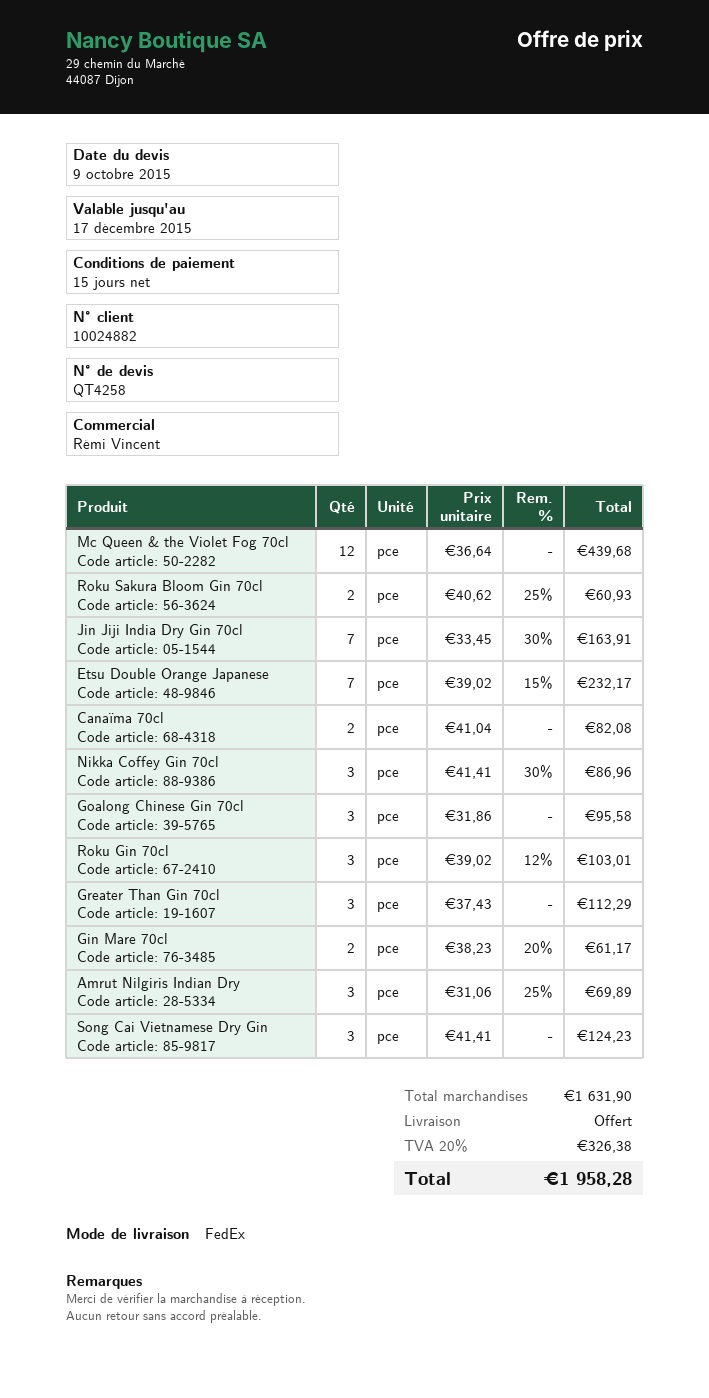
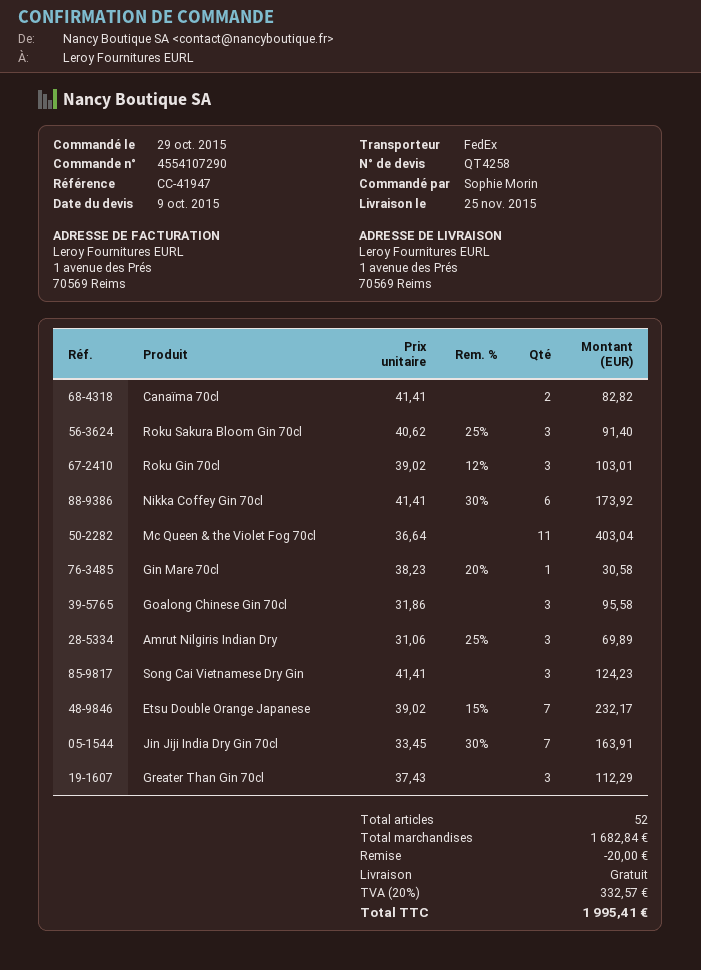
Mc Queen & the Violet Fog 70cl: 12 x 36.64 = 439.68 -> 11 x 36.64 = 403.04
Roku Sakura Bloom Gin 70cl: 2 x 40.62 - 25% = 60.93 -> 3 x 40.62 - 25% = 91.40
Canaïma 70cl: 2 x 41.04 = 82.08 -> 2 x 41.41 = 82.82
Nikka Coffey Gin 70cl: 3 x 41.41 - 30% = 86.96 -> 6 x 41.41 - 30% = 173.92
Gin Mare 70cl: 2 x 38.23 - 20% = 61.17 -> 1 x 38.23 - 20% = 30.58
subtotal: 1631.90 -> 1682.84
discount: none -> 20.00
tax: 20% = 326.38 -> 20% = 332.57
total: 1958.28 -> 1995.41

